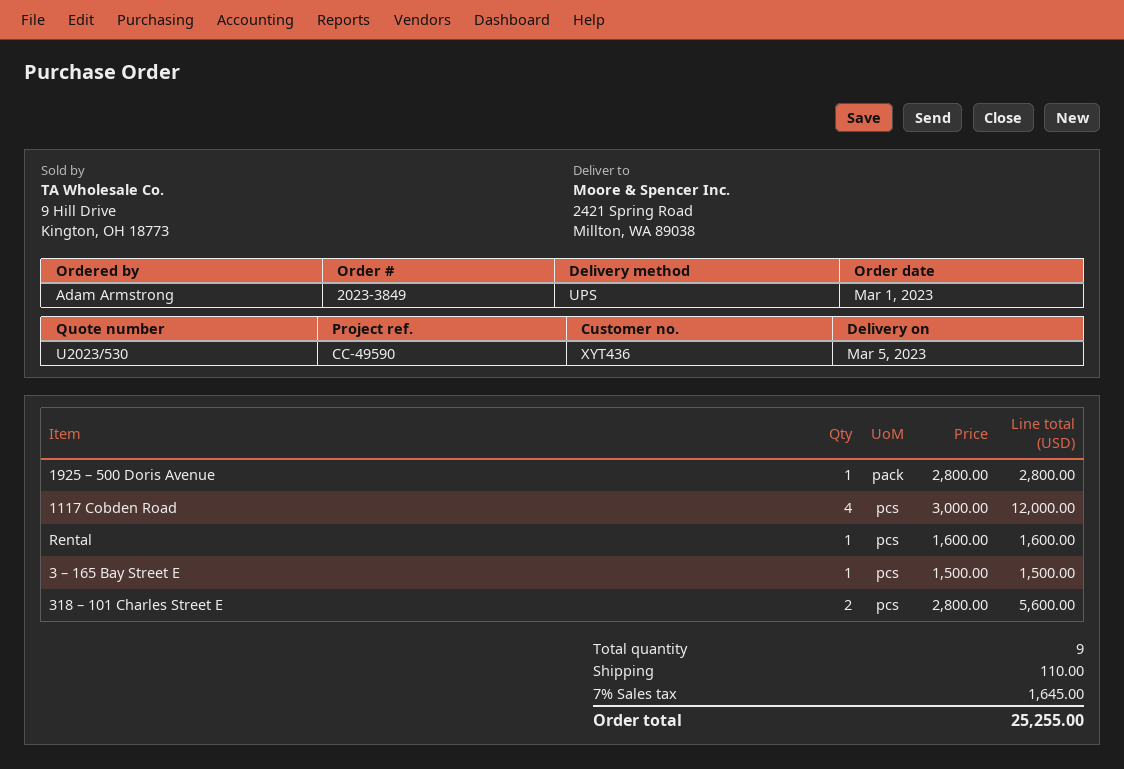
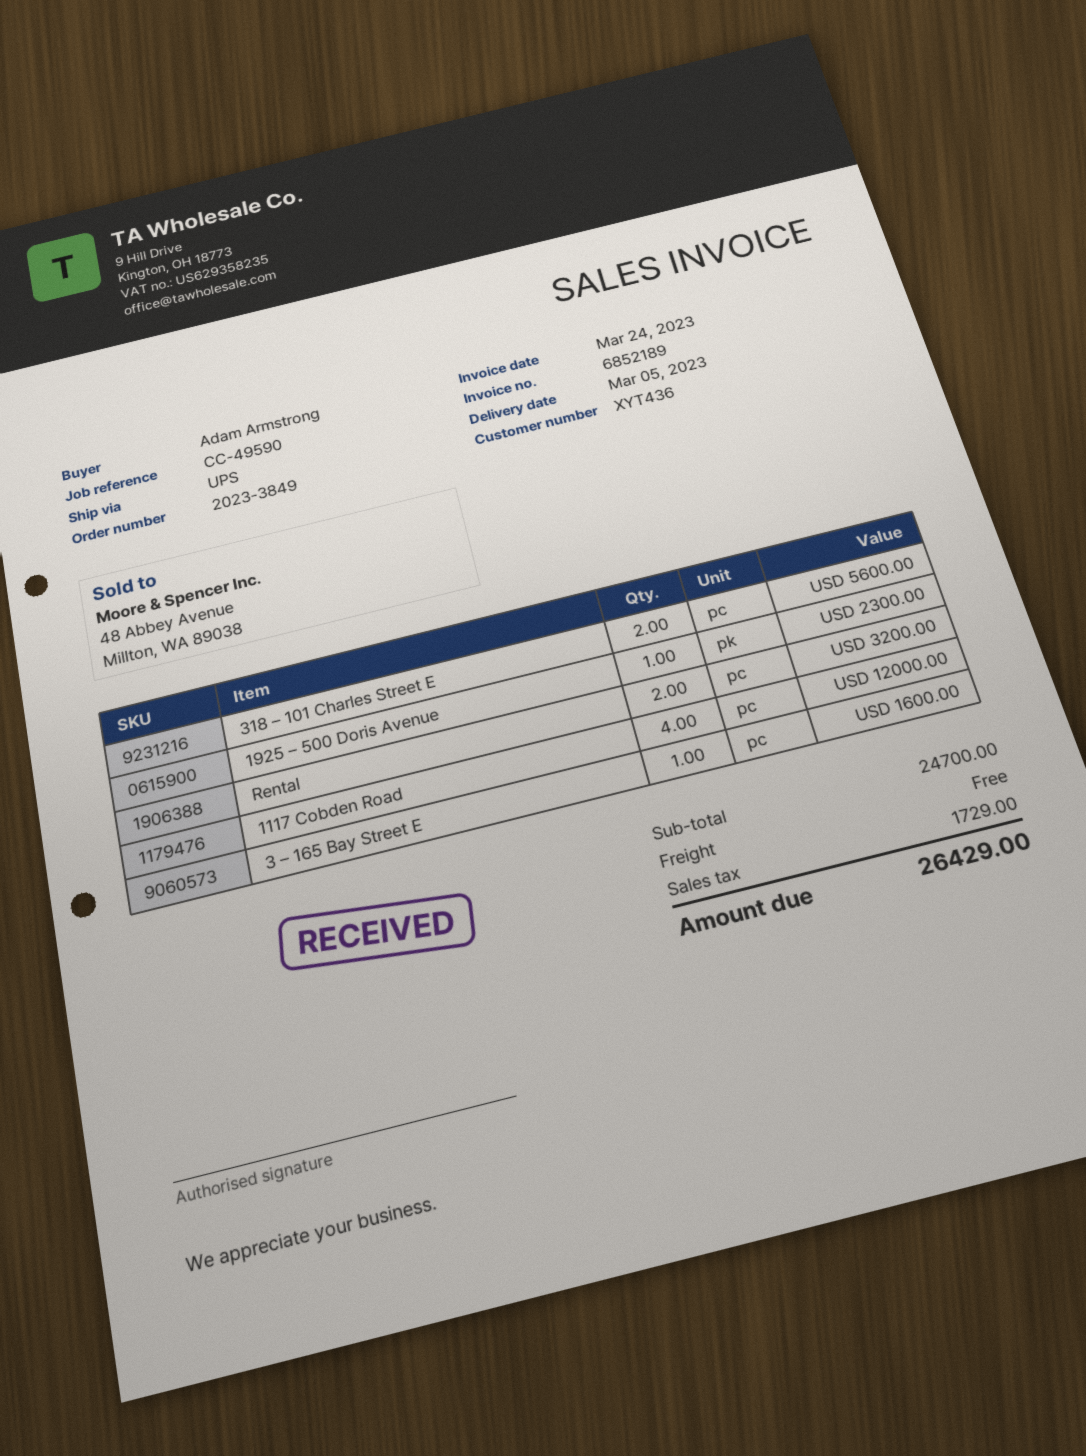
1925 – 500 Doris Avenue: 1 for 2800.00 -> 1 for 2300.00
Rental: 1 for 1600.00 -> 2 for 3200.00
3 – 165 Bay Street E: 1 for 1500.00 -> 1 for 1600.00
shipping: 110.00 -> 0.00
tax: 1645.00 -> 1729.00
total: 25255.00 -> 26429.00

